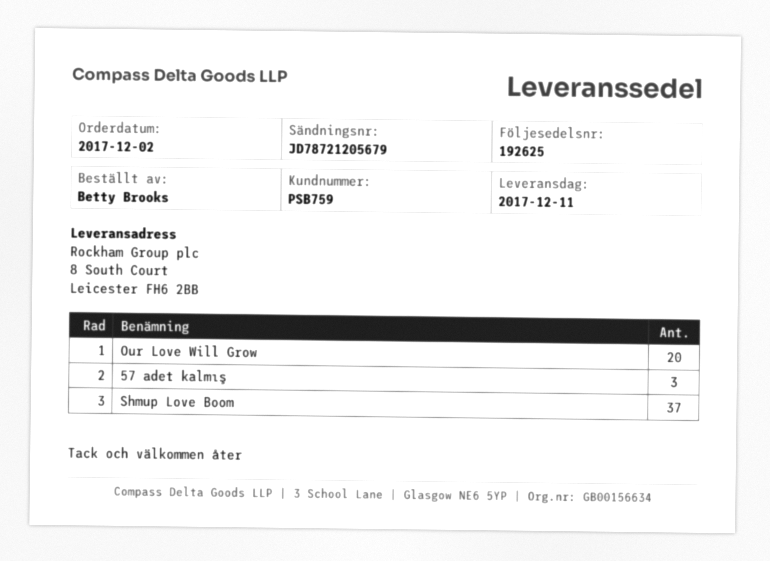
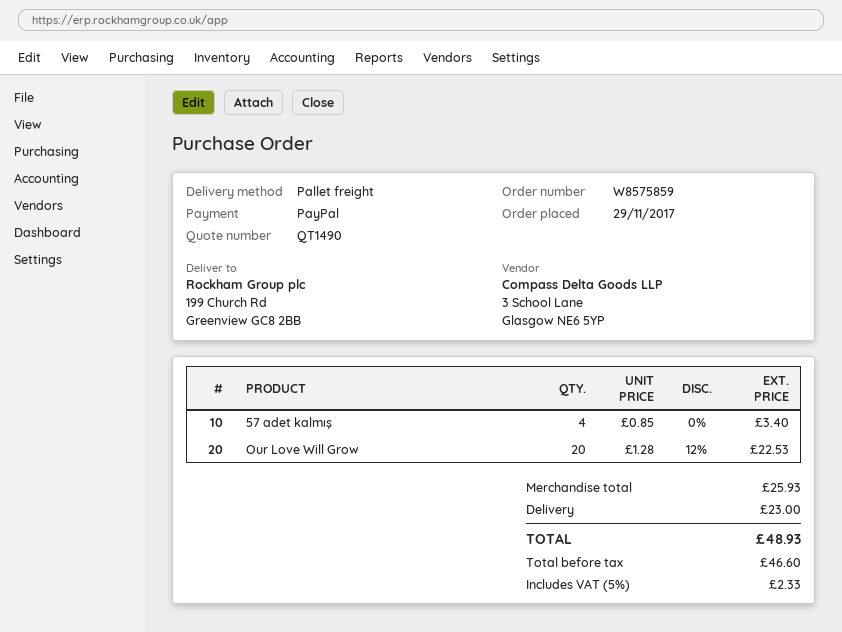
order date: 2017-12-02 -> 2017-11-29
ship to: 8 South Court, Leicester FH6 2BB -> 199 Church Rd, Greenview GC8 2BB
57 adet kalmış: 3 -> 4
Shmup Love Boom: 37 -> none

